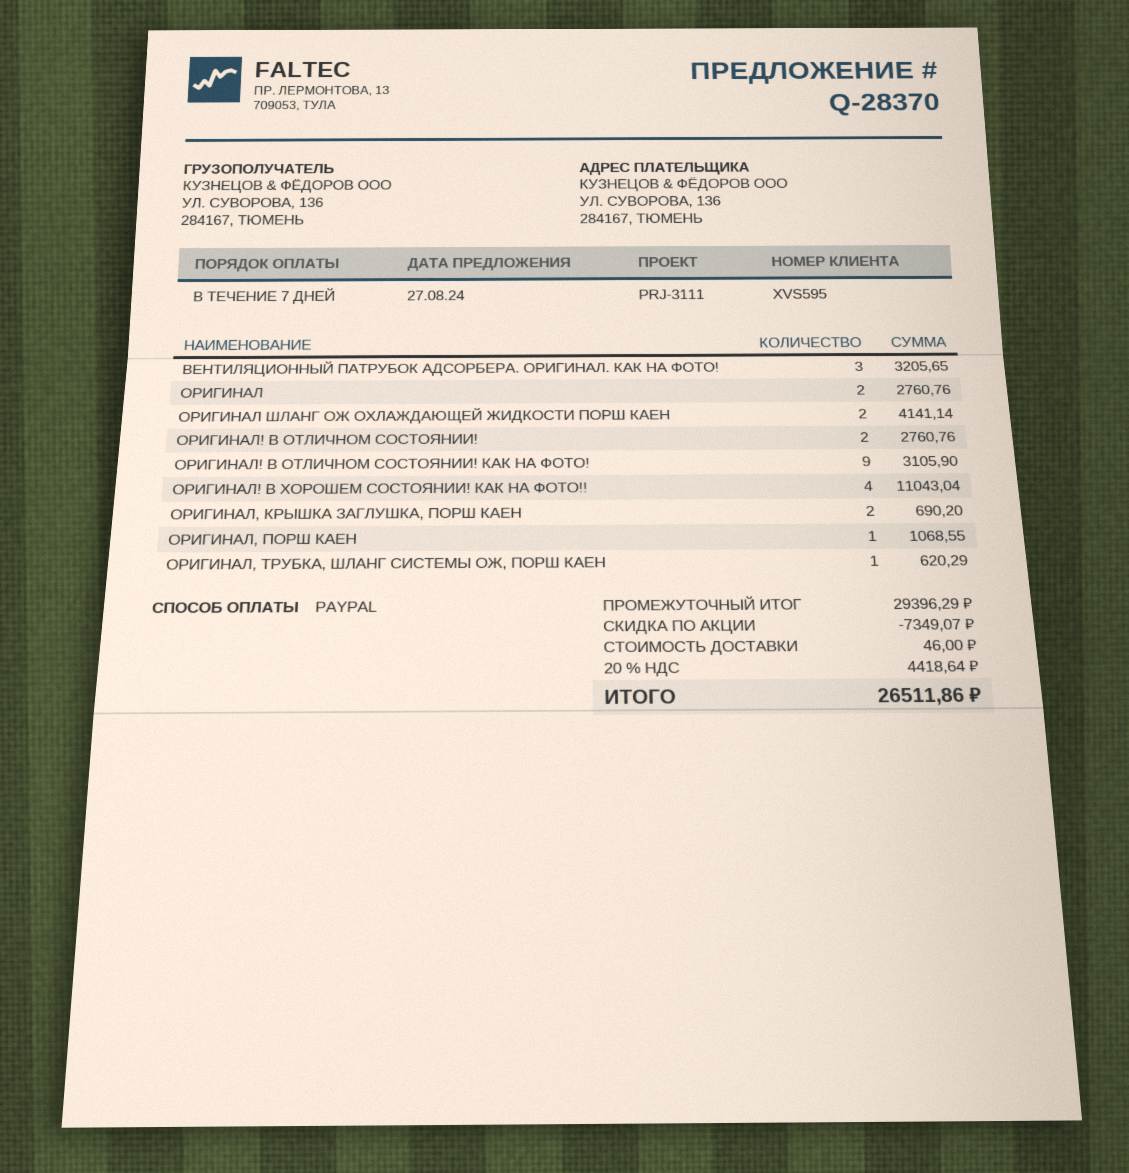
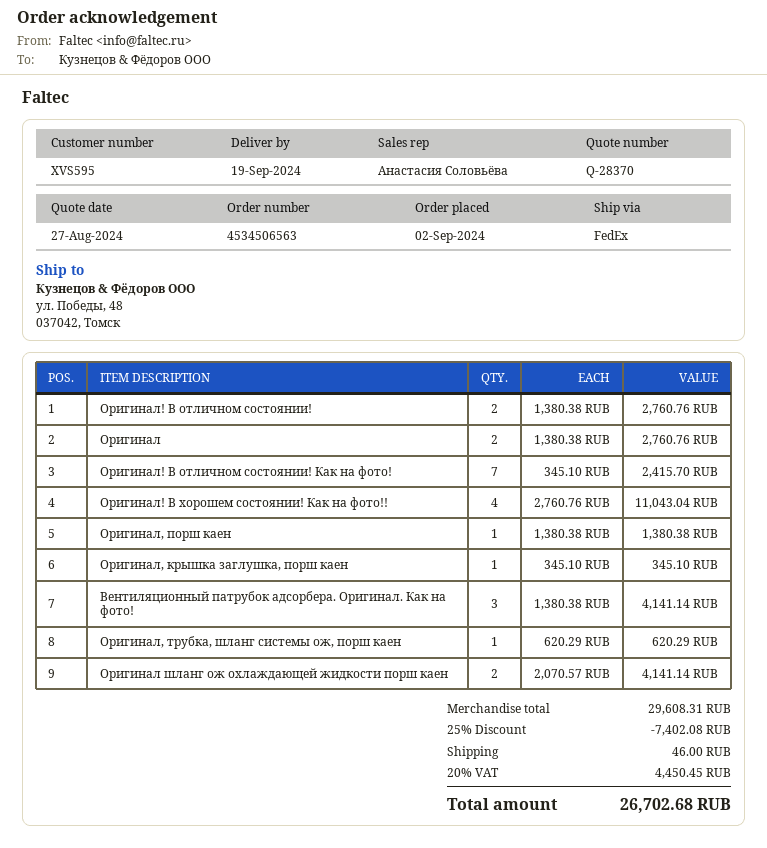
ship to: УЛ. СУВОРОВА, 136, 284167, ТЮМЕНЬ -> ул. Победы, 48, 037042, Томск
ВЕНТИЛЯЦИОННЫЙ ПАТРУБОК АДСОРБЕРА. ОРИГИНАЛ. КАК НА ФОТО!: 3 for 3205.65 -> 3 for 4141.14
ОРИГИНАЛ! В ОТЛИЧНОМ СОСТОЯНИИ! КАК НА ФОТО!: 9 for 3105.90 -> 7 for 2415.70
ОРИГИНАЛ, КРЫШКА ЗАГЛУШКА, ПОРШ КАЕН: 2 for 690.20 -> 1 for 345.10
ОРИГИНАЛ, ПОРШ КАЕН: 1 for 1068.55 -> 1 for 1380.38
subtotal: 29396.29 -> 29608.31
discount: 7349.07 -> 7402.08
tax: 20% = 4418.64 -> 20% = 4450.45
total: 26511.86 -> 26702.68

